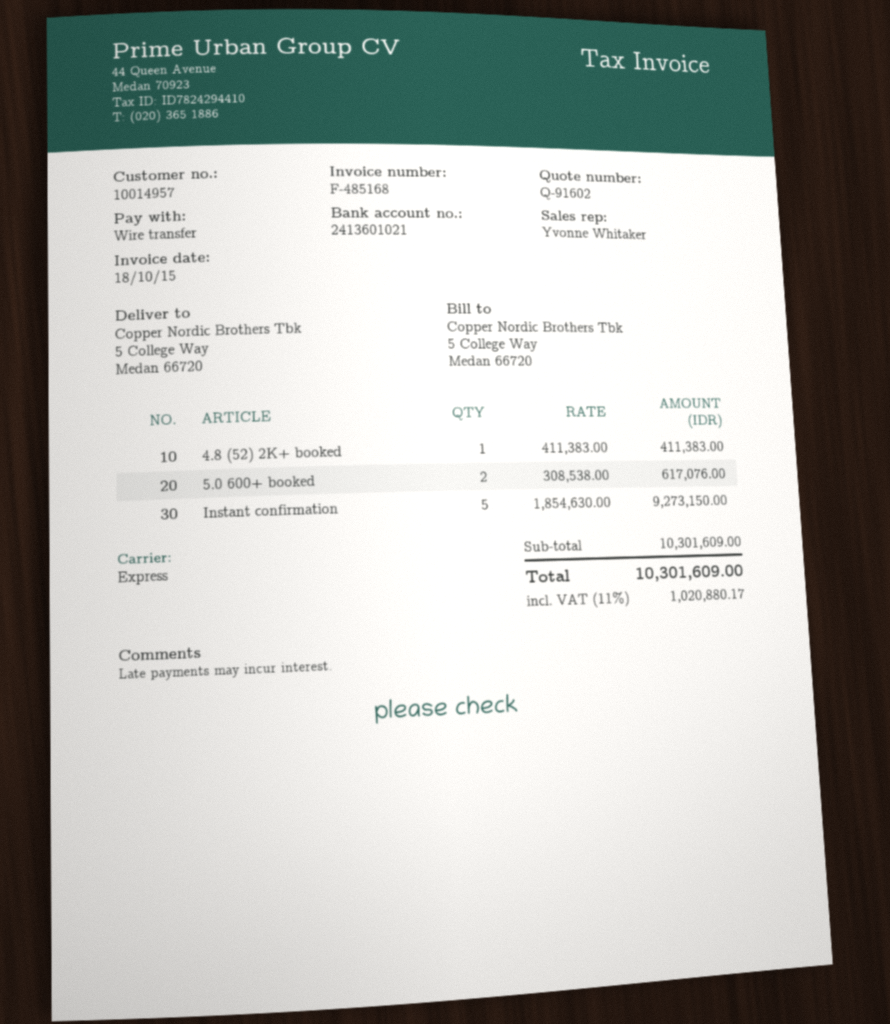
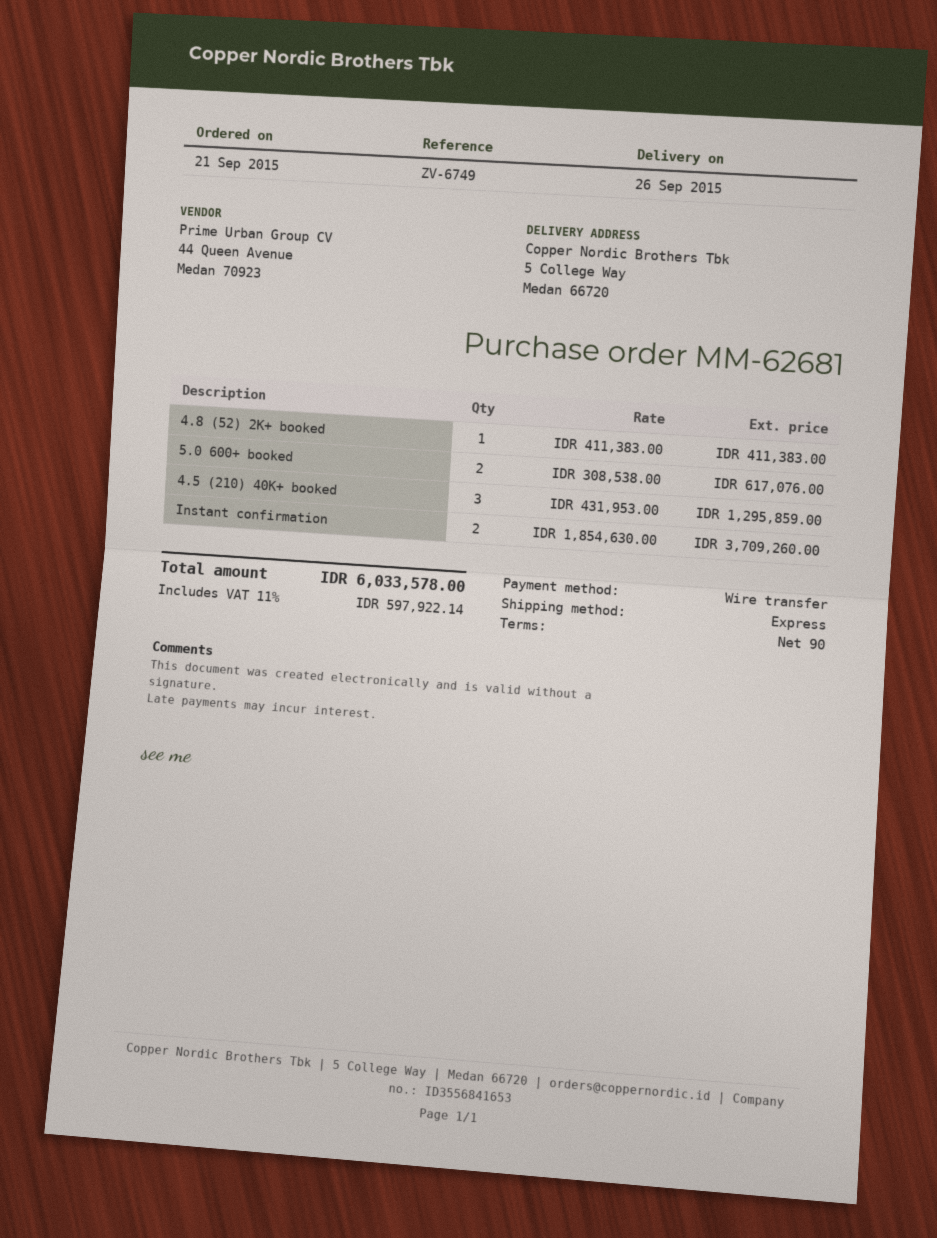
Instant confirmation: 5 x 1854630.00 = 9273150.00 -> 2 x 1854630.00 = 3709260.00
4.5 (210) 40K+ booked: none -> 3 x 431953.00 = 1295859.00
tax: 11% = 1020880.17 -> 11% = 597922.14
total: 10301609.00 -> 6033578.00

